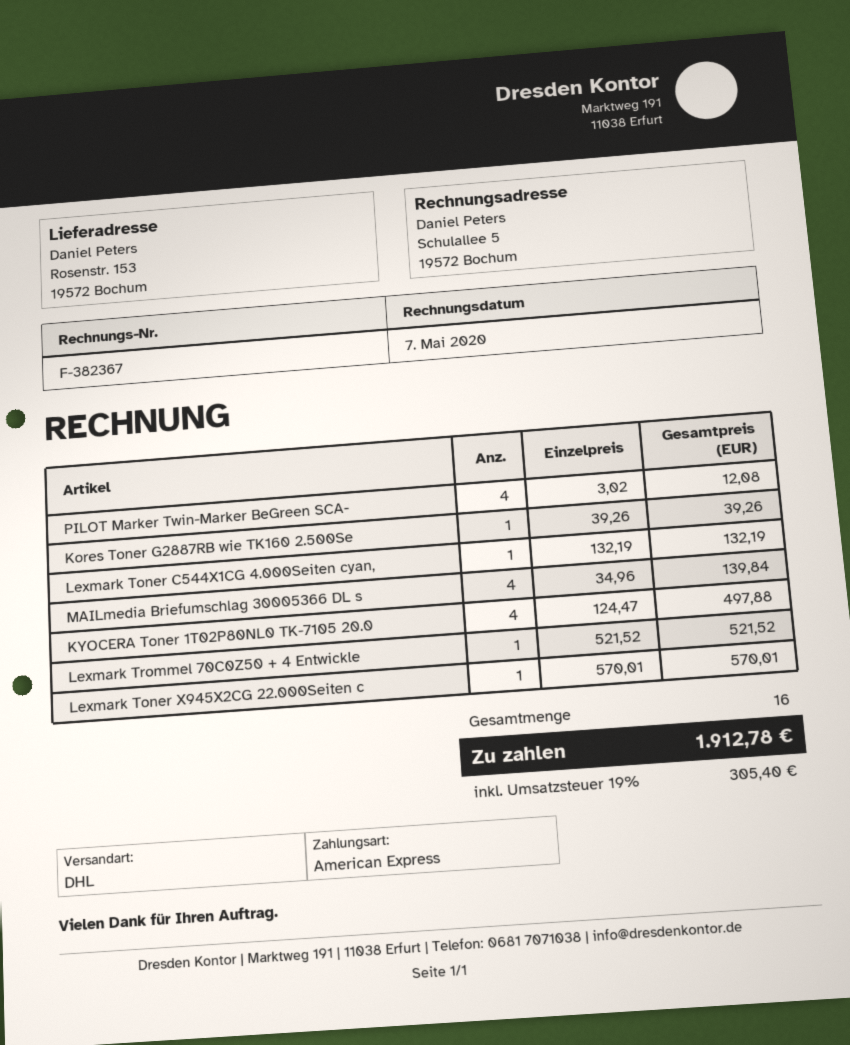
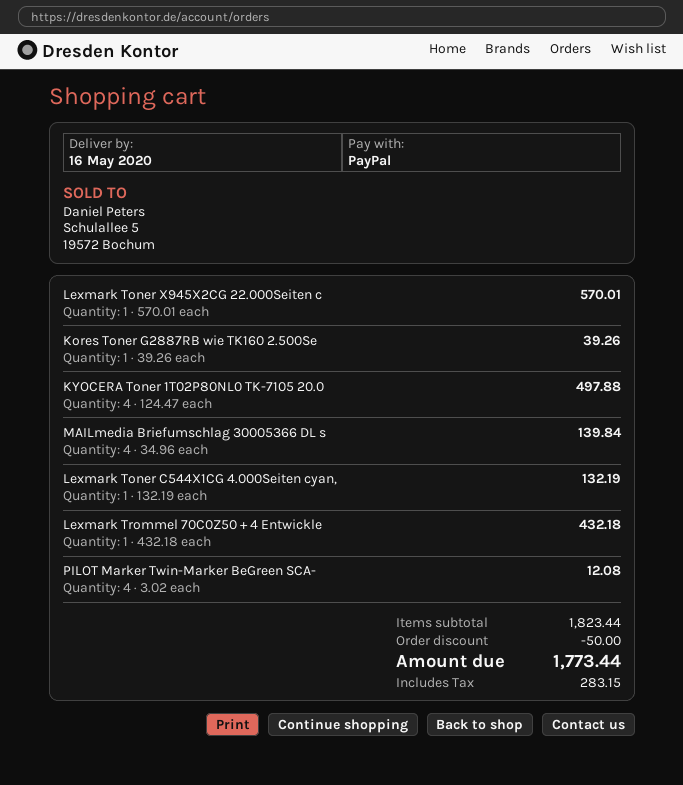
payment method: American Express -> PayPal
Lexmark Trommel 70C0Z50 + 4 Entwickle: 1 x 521.52 = 521.52 -> 1 x 432.18 = 432.18
discount: none -> 50.00
tax: 305.40 -> 283.15
total: 1912.78 -> 1773.44

